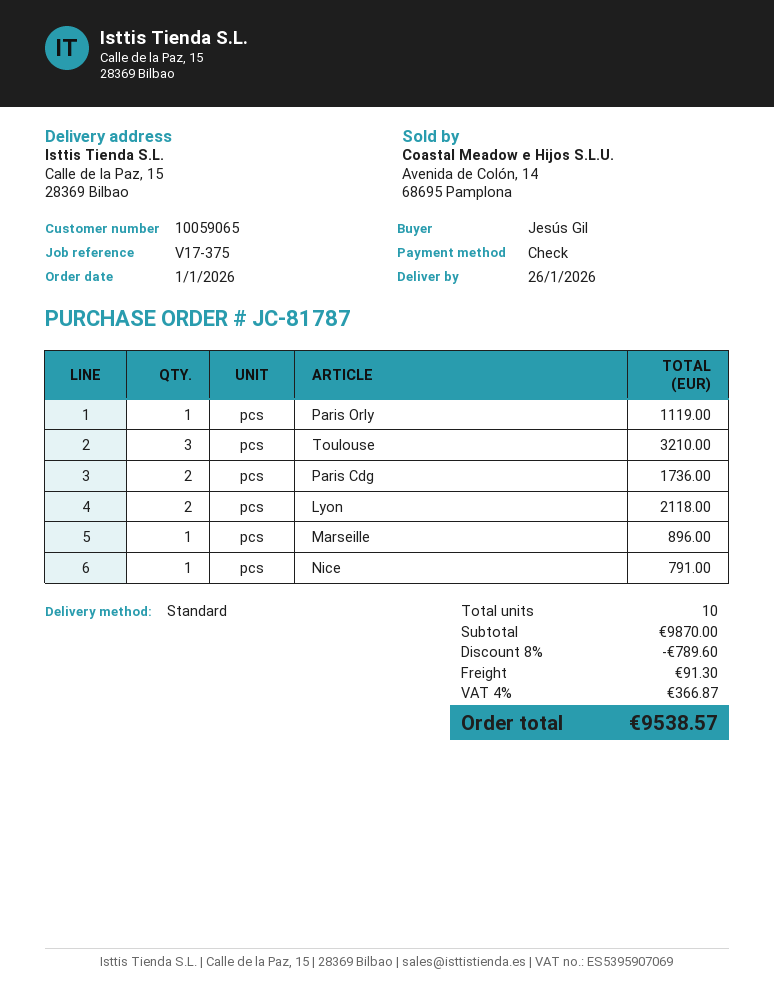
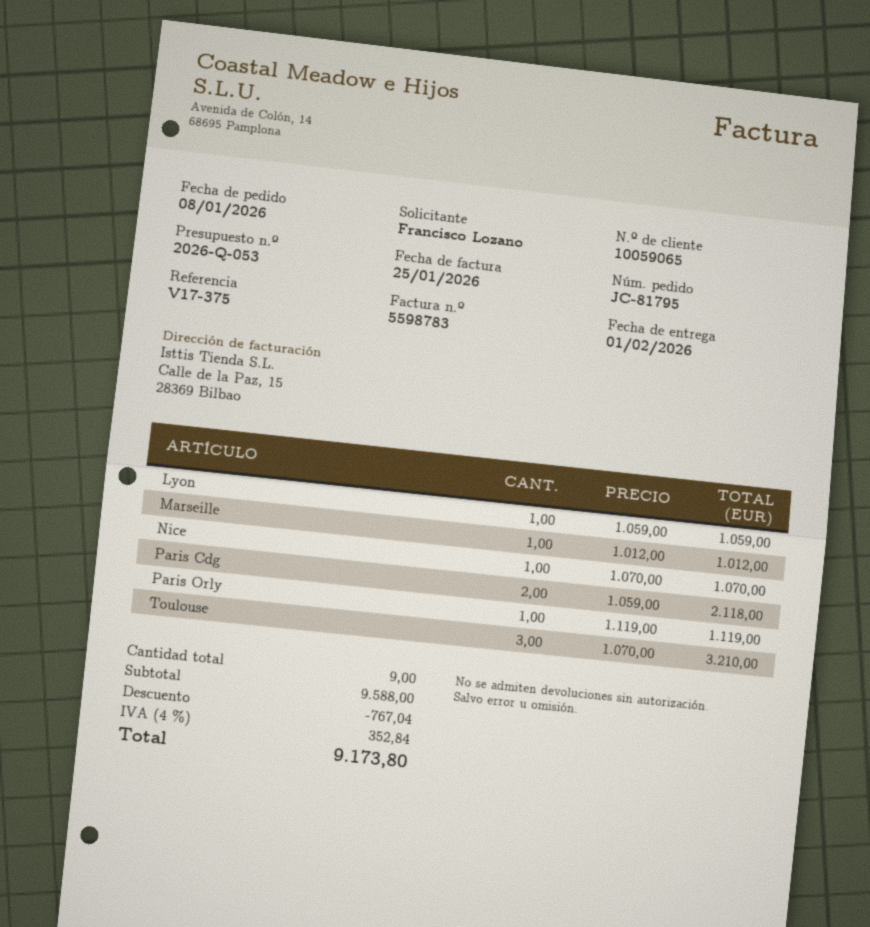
order number: JC-81787 -> JC-81795
order date: 2026-01-01 -> 2026-01-08
delivery date: 2026-01-26 -> 2026-02-01
ordered by: Jesús Gil -> Francisco Lozano
Paris Cdg: 2 for 1736.00 -> 2 for 2118.00
Lyon: 2 for 2118.00 -> 1 for 1059.00
Marseille: 1 for 896.00 -> 1 for 1012.00
Nice: 1 for 791.00 -> 1 for 1070.00
total quantity: 10 -> 9
subtotal: 9870.00 -> 9588.00
discount: 789.60 -> 767.04
shipping: 91.30 -> none
tax: 4% = 366.87 -> 4% = 352.84
total: 9538.57 -> 9173.80

